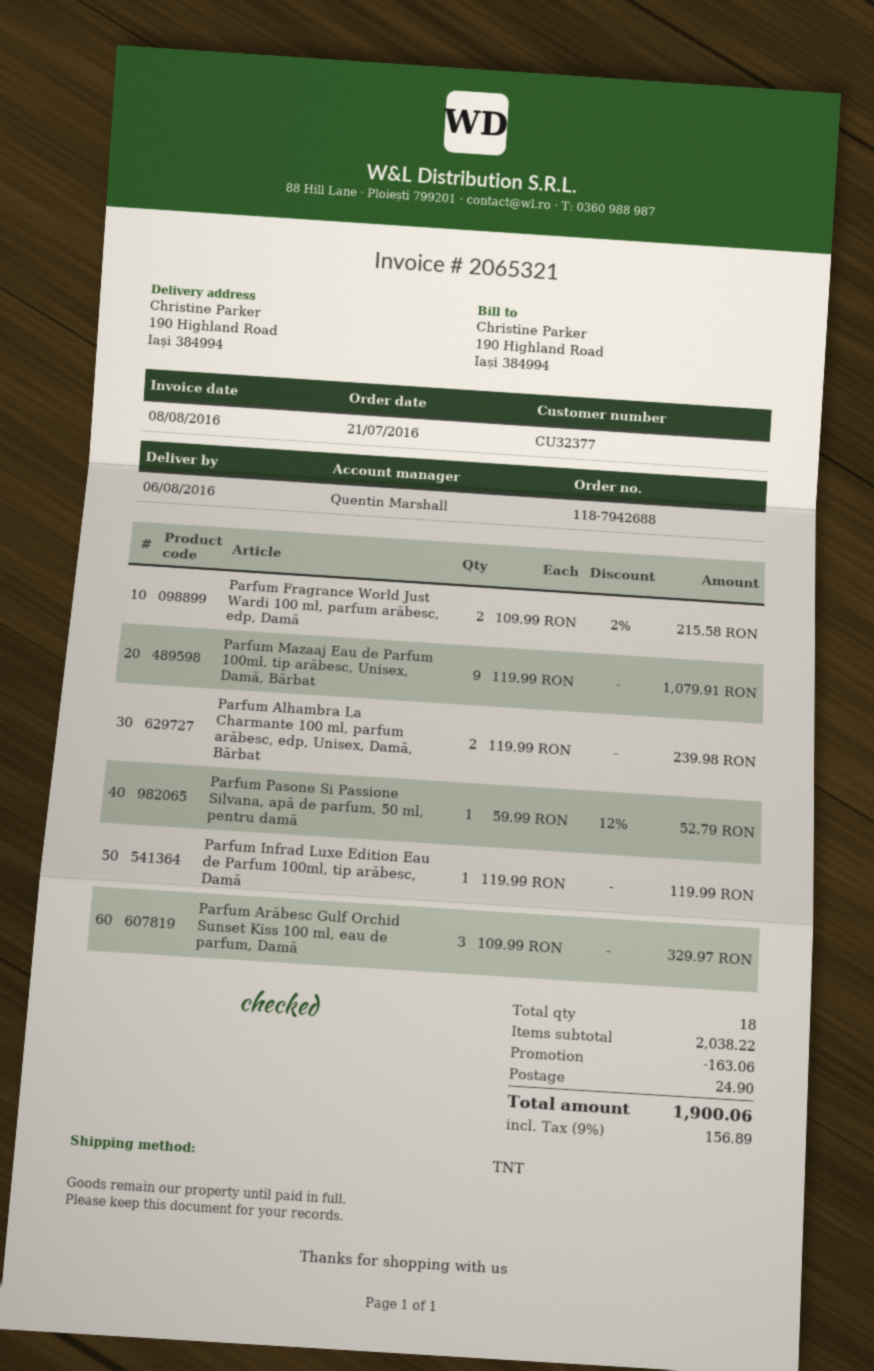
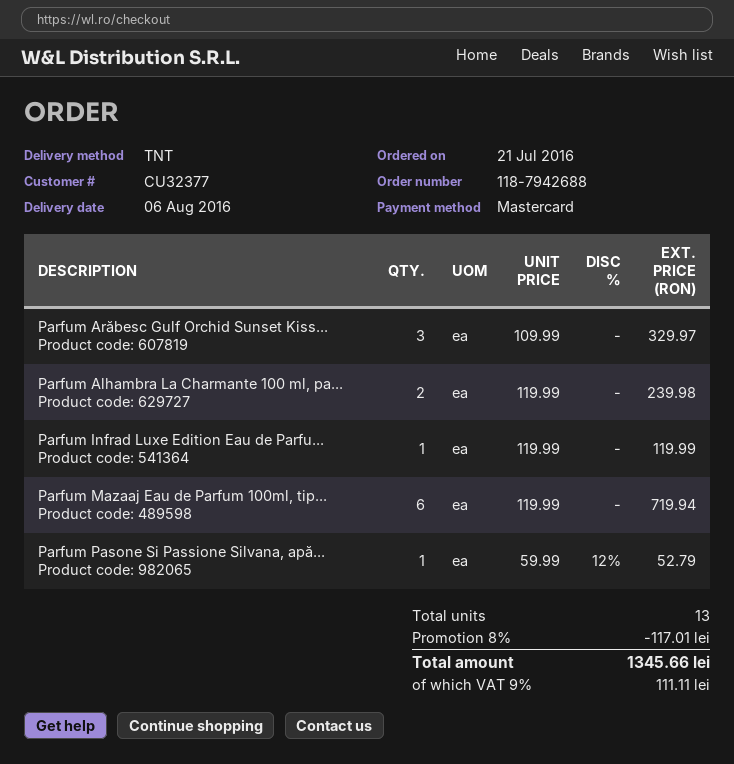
Parfum Fragrance World Just Wardi 100 ml, parfum arăbesc, edp, Damă: 2 x 109.99 - 2% = 215.58 -> none
Parfum Mazaaj Eau de Parfum 100ml, tip arăbesc, Unisex, Damă, Bărbat: 9 x 119.99 = 1079.91 -> 6 x 119.99 = 719.94
total quantity: 18 -> 13
discount: 163.06 -> 117.01
shipping: 24.90 -> none
tax: 9% = 156.89 -> 9% = 111.11
total: 1900.06 -> 1345.66

